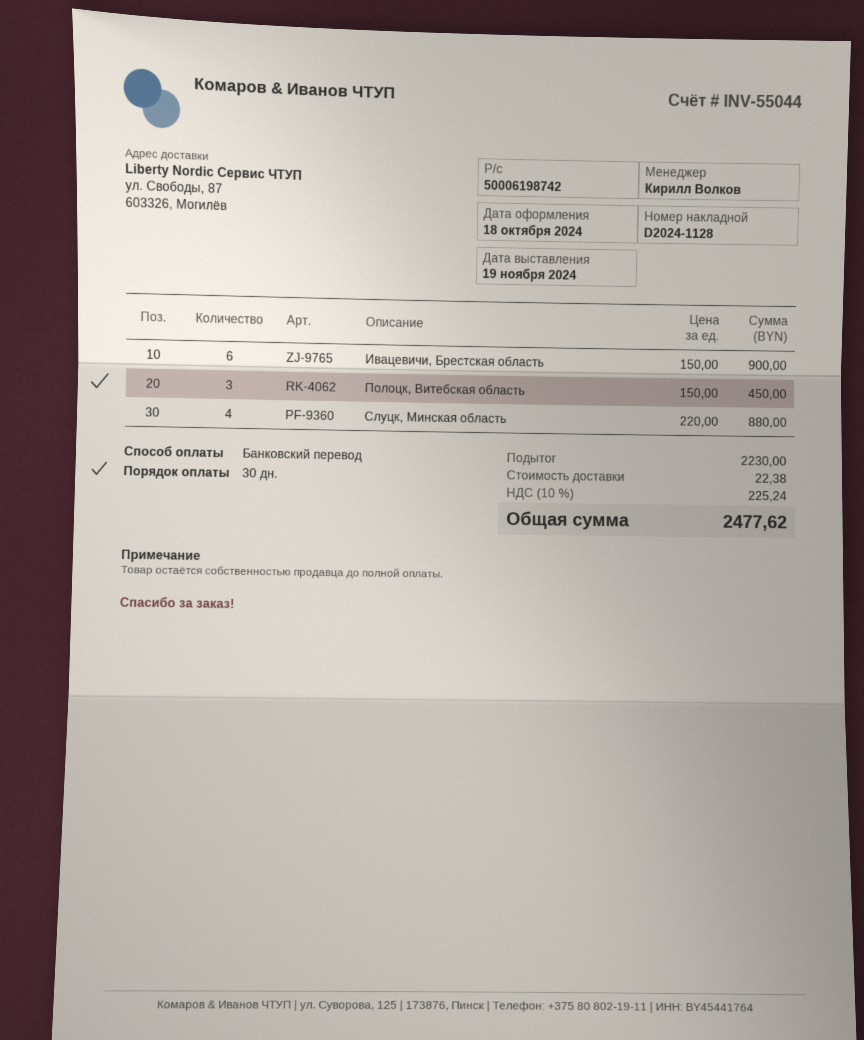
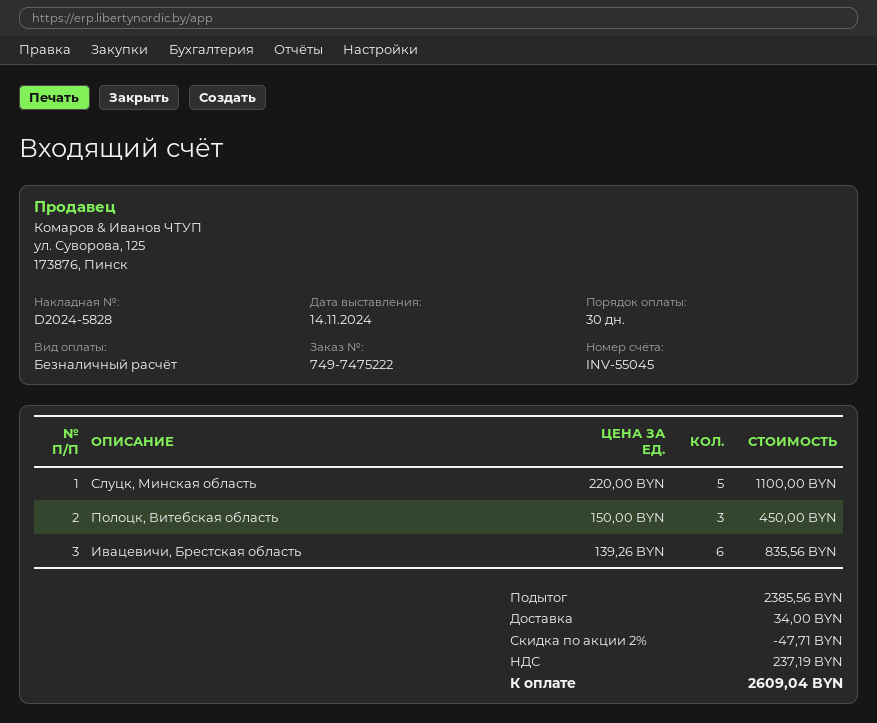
delivery note number: D2024-1128 -> D2024-5828
invoice number: INV-55044 -> INV-55045
invoice date: 2024-11-19 -> 2024-11-14
Ивацевичи, Брестская область: 6 x 150.00 = 900.00 -> 6 x 139.26 = 835.56
Слуцк, Минская область: 4 x 220.00 = 880.00 -> 5 x 220.00 = 1100.00
subtotal: 2230.00 -> 2385.56
discount: none -> 2% = 47.71
shipping: 22.38 -> 34.00
tax: 225.24 -> 237.19
total: 2477.62 -> 2609.04

